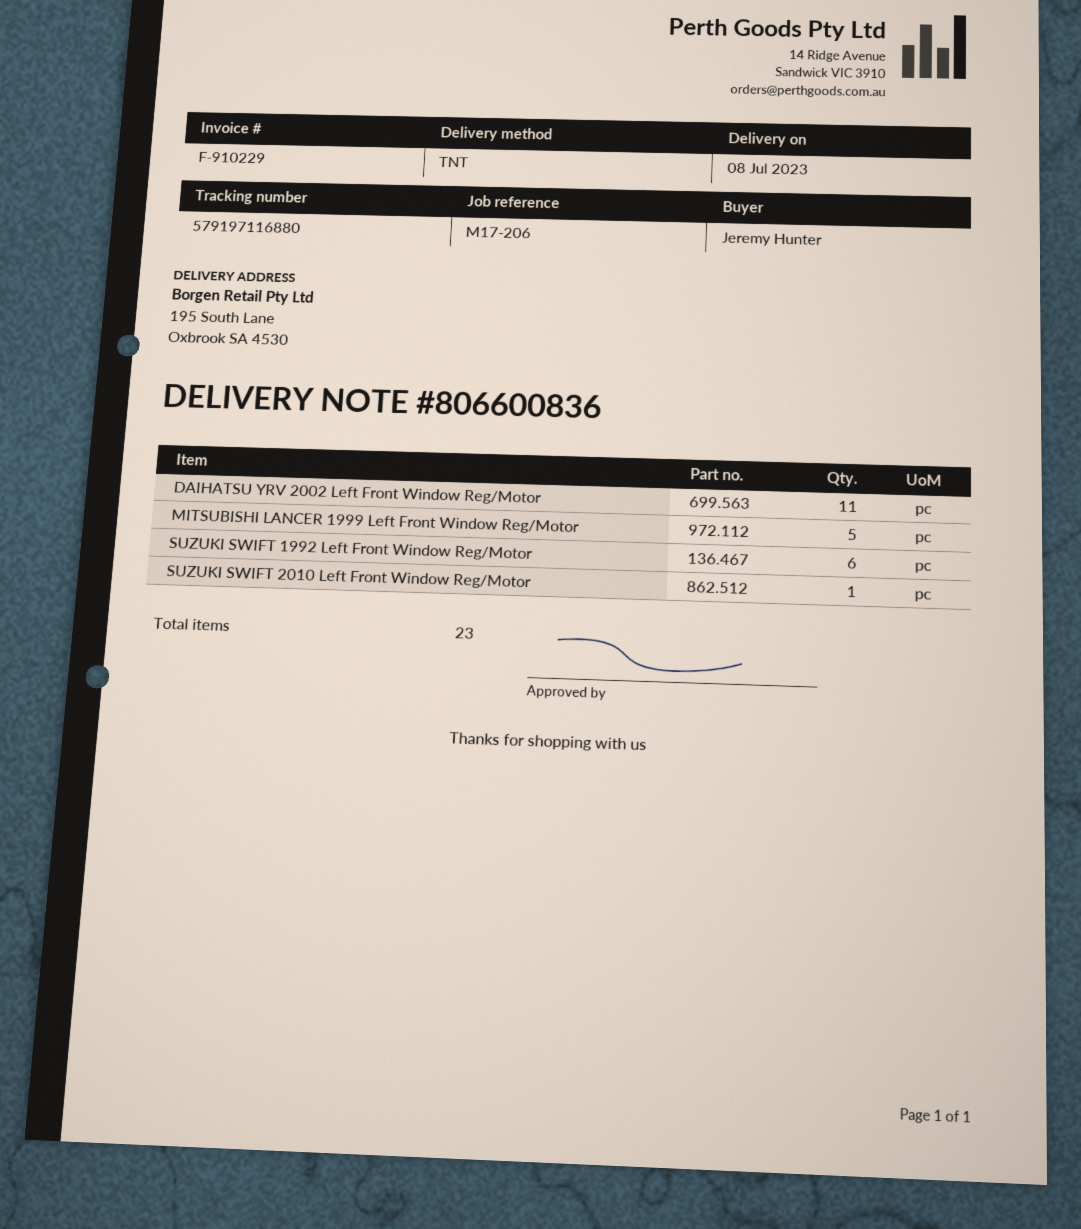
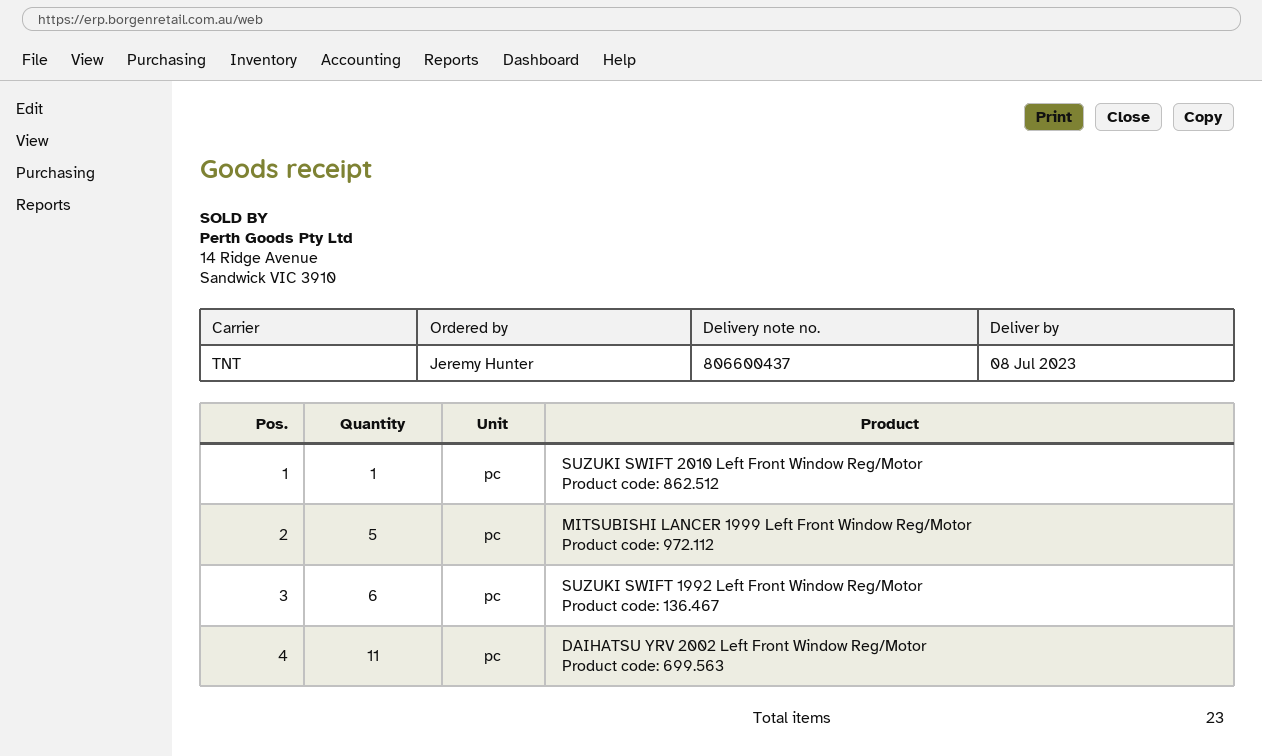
delivery note number: 806600836 -> 806600437

